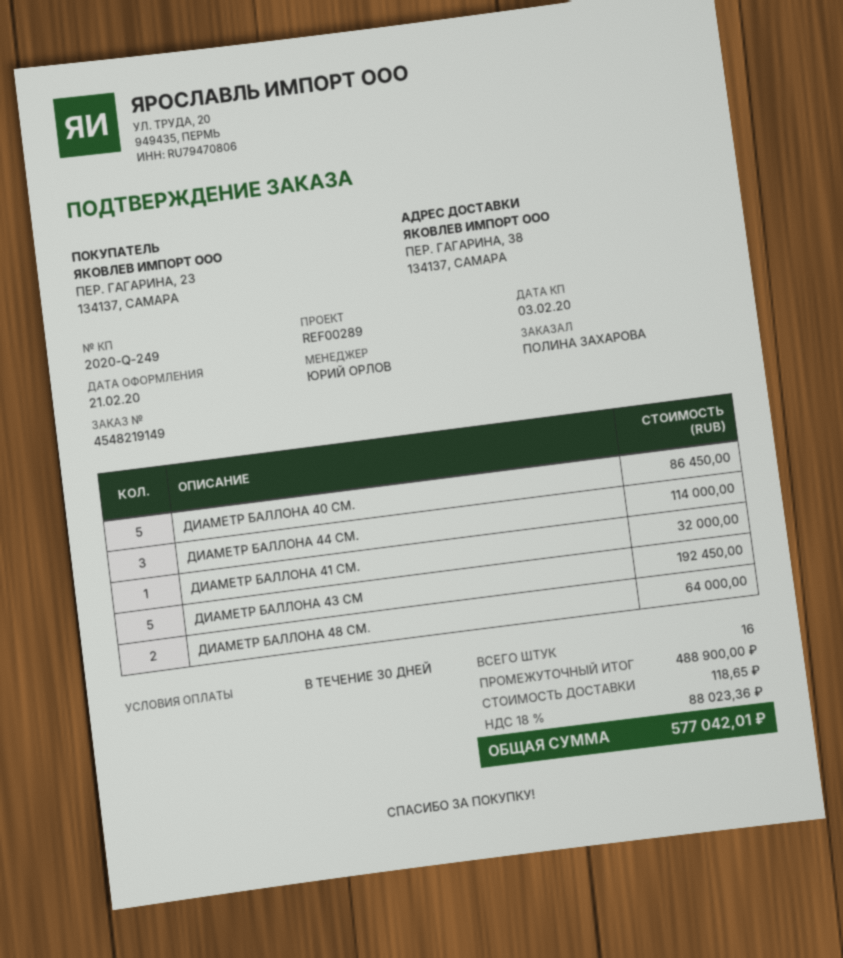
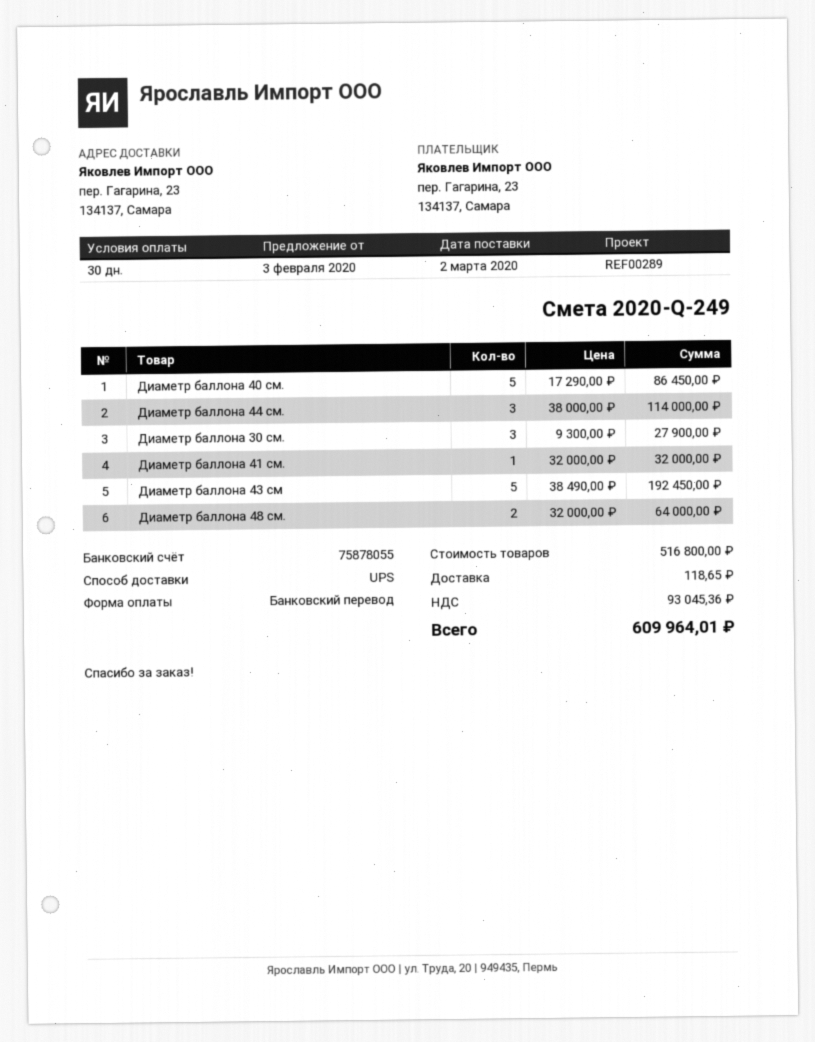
ship to: ПЕР. ГАГАРИНА, 38, 134137, САМАРА -> пер. Гагарина, 23, 134137, Самара
Диаметр баллона 30 см.: none -> 3 for 27900.00
subtotal: 488900.00 -> 516800.00
tax: 88023.36 -> 93045.36
total: 577042.01 -> 609964.01

